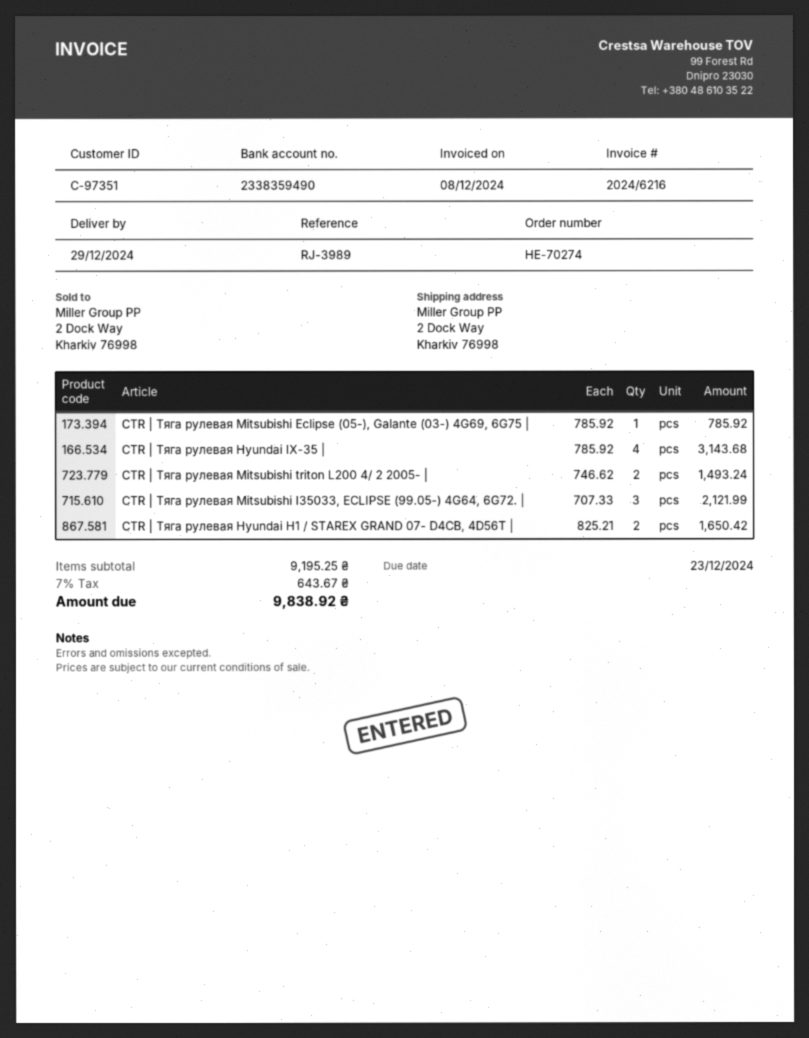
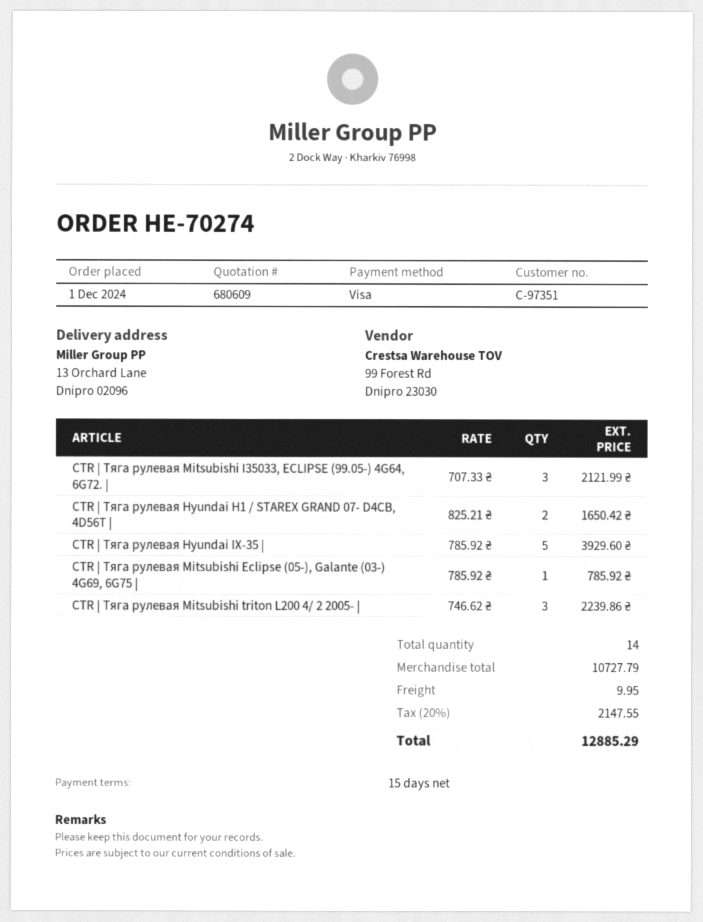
ship to: 2 Dock Way, Kharkiv 76998 -> 13 Orchard Lane, Dnipro 02096
CTR | Тяга рулевая Hyundai IX-35 |: 4 x 785.92 = 3143.68 -> 5 x 785.92 = 3929.60
CTR | Тяга рулевая Mitsubishi triton L200 4/ 2 2005- |: 2 x 746.62 = 1493.24 -> 3 x 746.62 = 2239.86
subtotal: 9195.25 -> 10727.79
shipping: none -> 9.95
tax: 7% = 643.67 -> 20% = 2147.55
total: 9838.92 -> 12885.29

